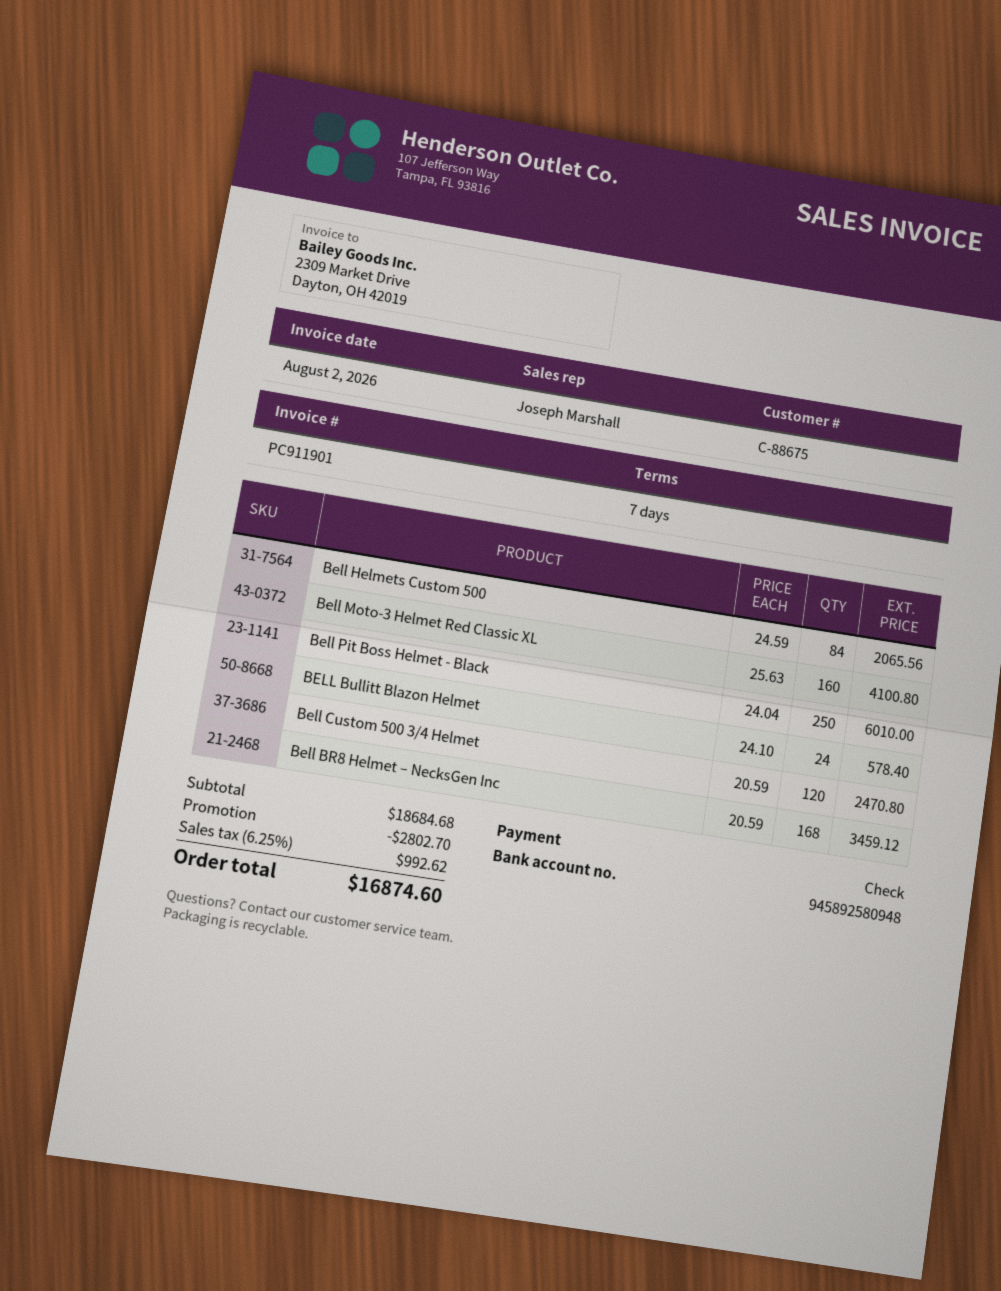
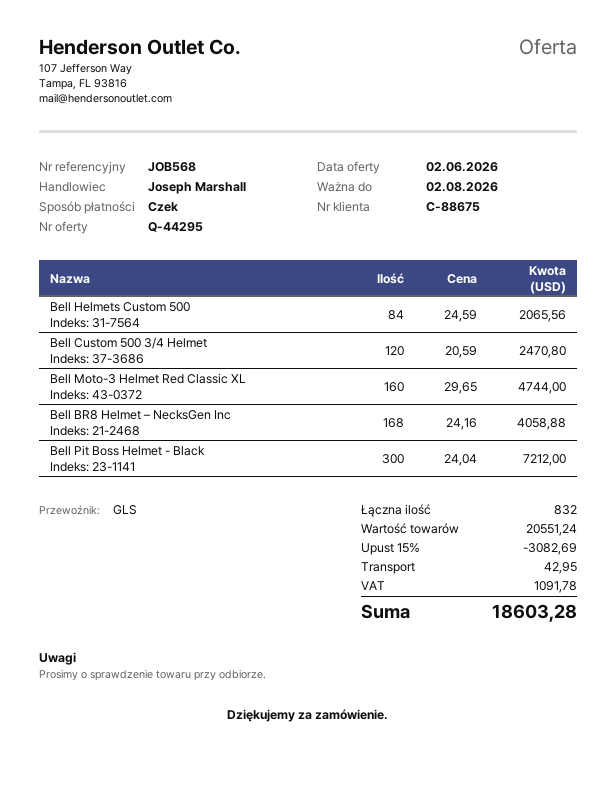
Bell Moto-3 Helmet Red Classic XL: 160 x 25.63 = 4100.80 -> 160 x 29.65 = 4744.00
Bell Pit Boss Helmet - Black: 250 x 24.04 = 6010.00 -> 300 x 24.04 = 7212.00
BELL Bullitt Blazon Helmet: 24 x 24.10 = 578.40 -> none
Bell BR8 Helmet – NecksGen Inc: 168 x 20.59 = 3459.12 -> 168 x 24.16 = 4058.88
subtotal: 18684.68 -> 20551.24
discount: 2802.70 -> 3082.69
shipping: none -> 42.95
tax: 992.62 -> 1091.78
total: 16874.60 -> 18603.28

